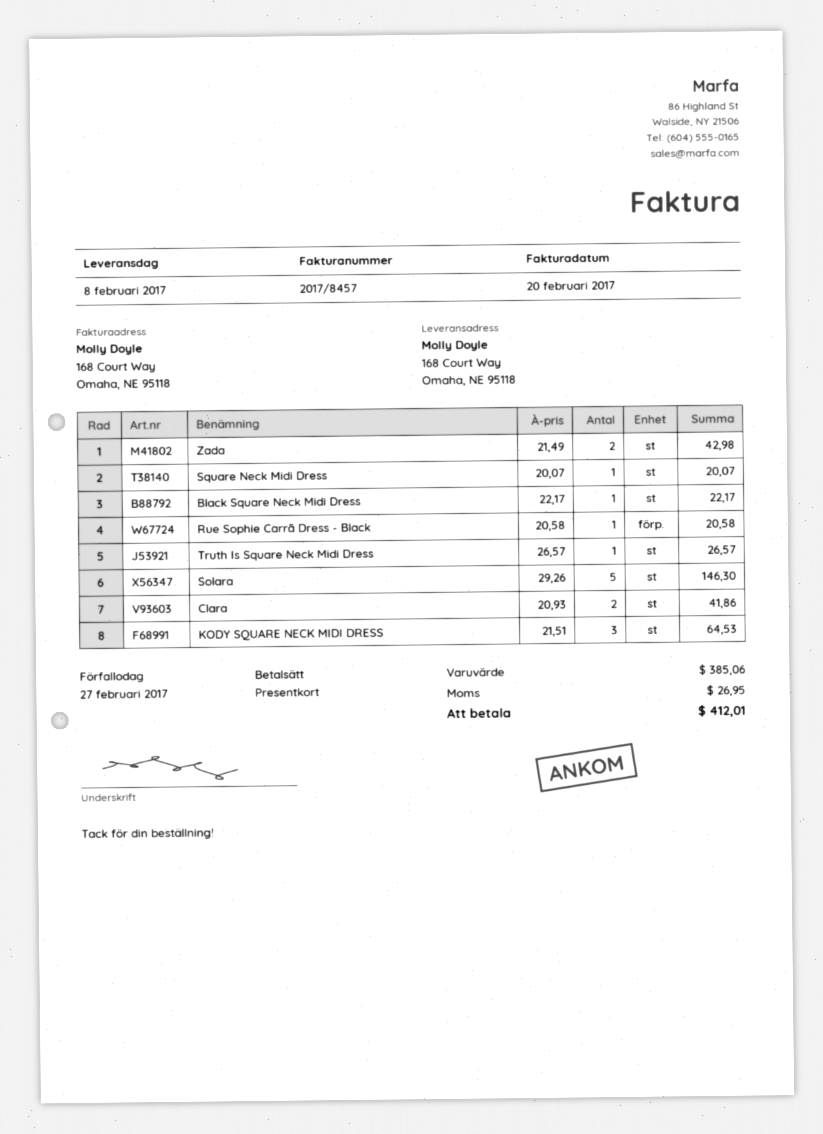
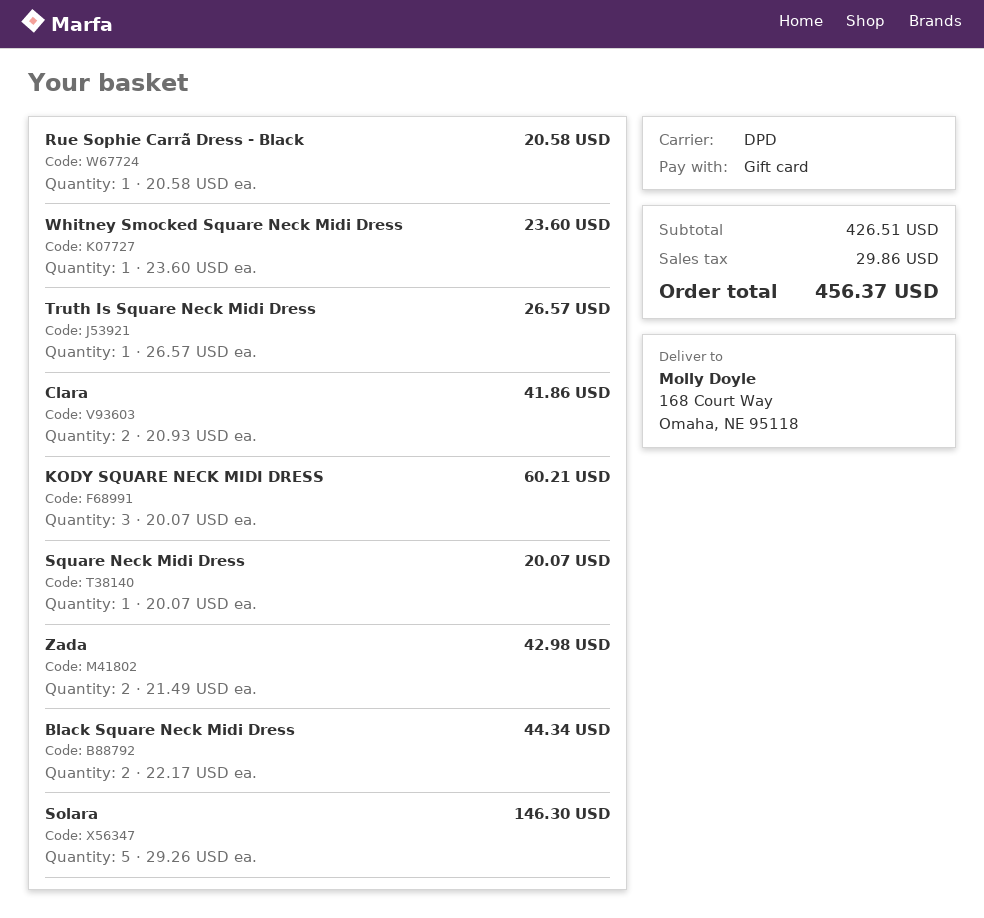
Black Square Neck Midi Dress: 1 x 22.17 = 22.17 -> 2 x 22.17 = 44.34
KODY SQUARE NECK MIDI DRESS: 3 x 21.51 = 64.53 -> 3 x 20.07 = 60.21
Whitney Smocked Square Neck Midi Dress: none -> 1 x 23.60 = 23.60
subtotal: 385.06 -> 426.51
tax: 26.95 -> 29.86
total: 412.01 -> 456.37

